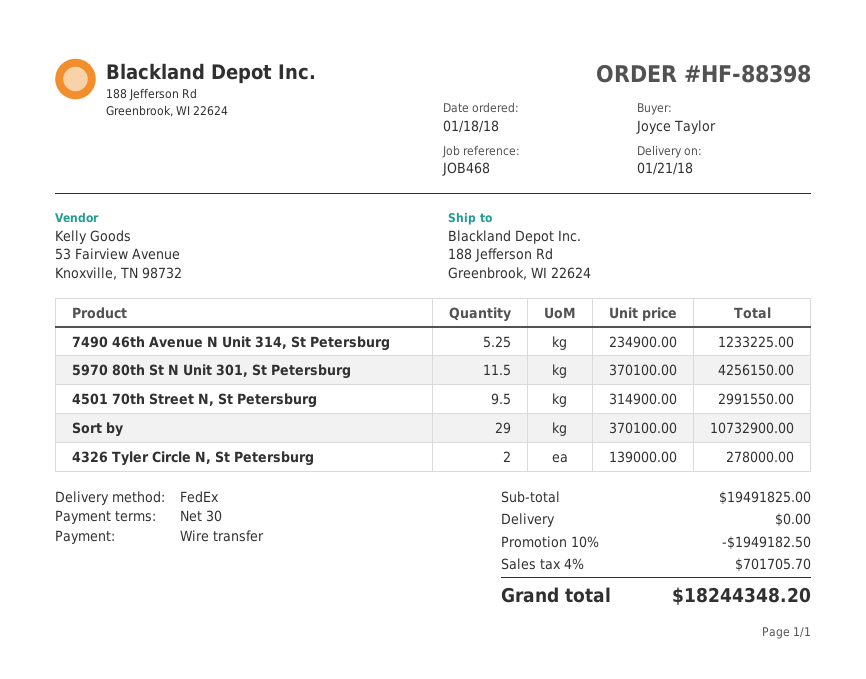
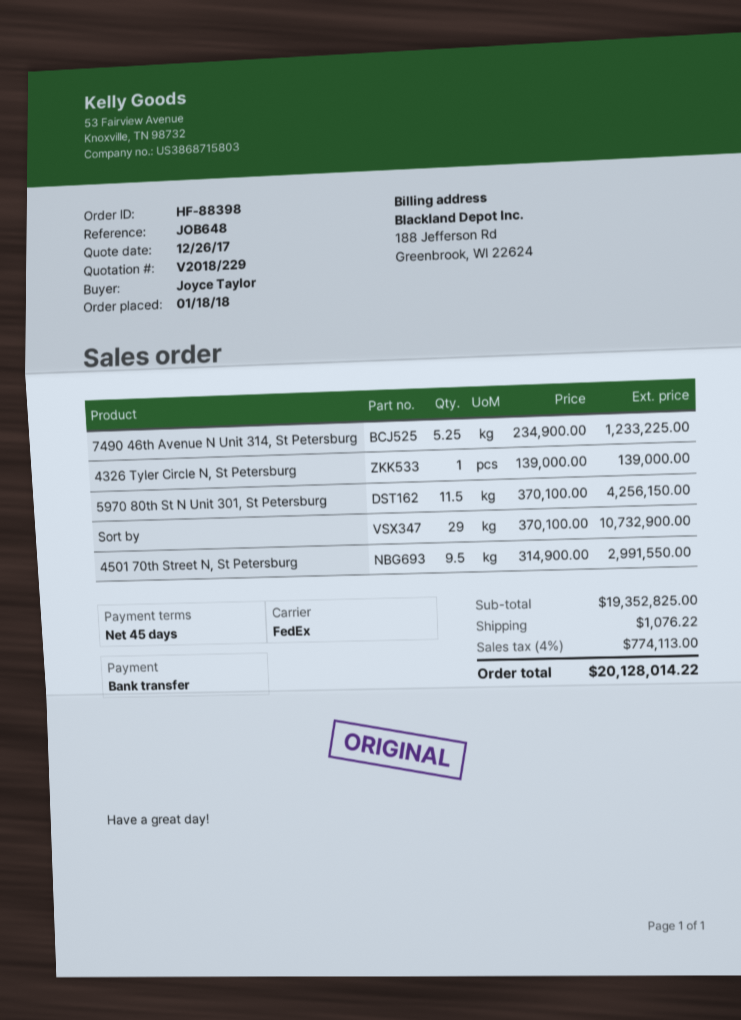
payment terms: 30 days -> 45 days
reference: JOB468 -> JOB648
4326 Tyler Circle N, St Petersburg: 2 x 139000.00 = 278000.00 -> 1 x 139000.00 = 139000.00
subtotal: 19491825.00 -> 19352825.00
discount: 10% = 1949182.50 -> none
shipping: 0.00 -> 1076.22
tax: 4% = 701705.70 -> 4% = 774113.00
total: 18244348.20 -> 20128014.22

